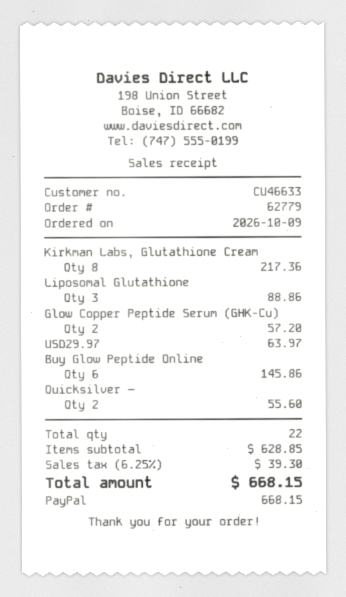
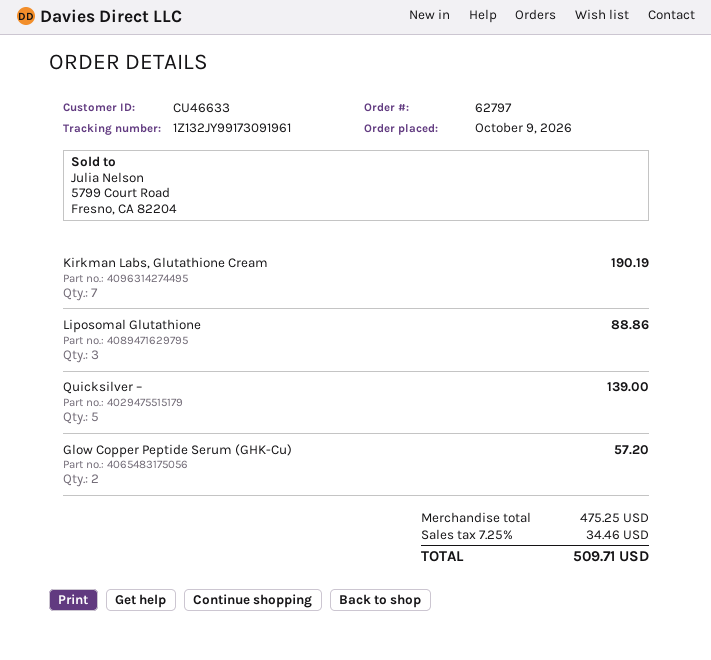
order number: 62779 -> 62797
Kirkman Labs, Glutathione Cream: 8 for 217.36 -> 7 for 190.19
USD29.97: 1 for 63.97 -> none
Buy Glow Peptide Online: 6 for 145.86 -> none
Quicksilver –: 2 for 55.60 -> 5 for 139.00
subtotal: 628.85 -> 475.25
tax: 6.25% = 39.30 -> 7.25% = 34.46
total: 668.15 -> 509.71

